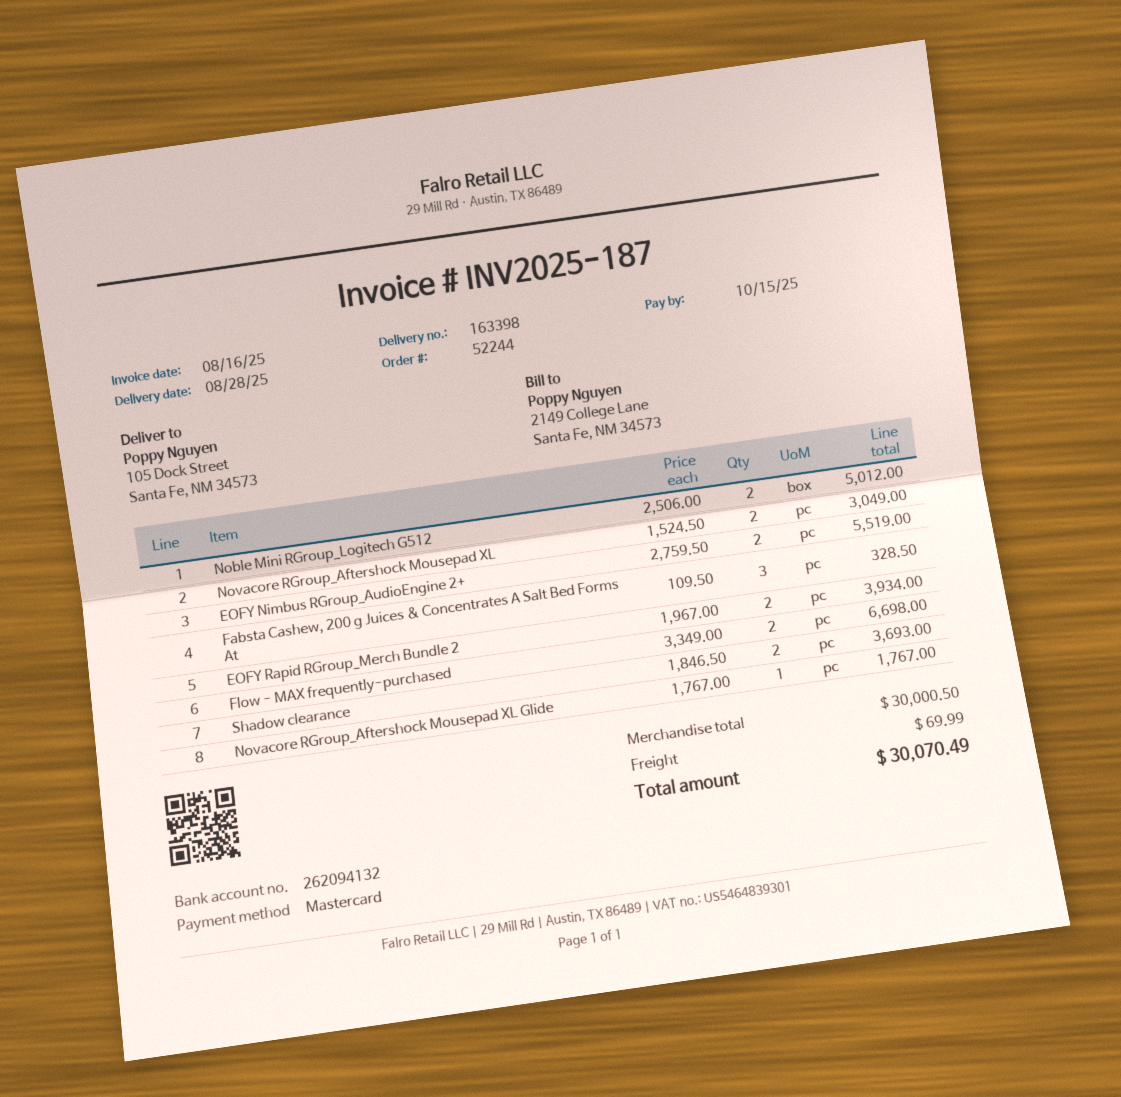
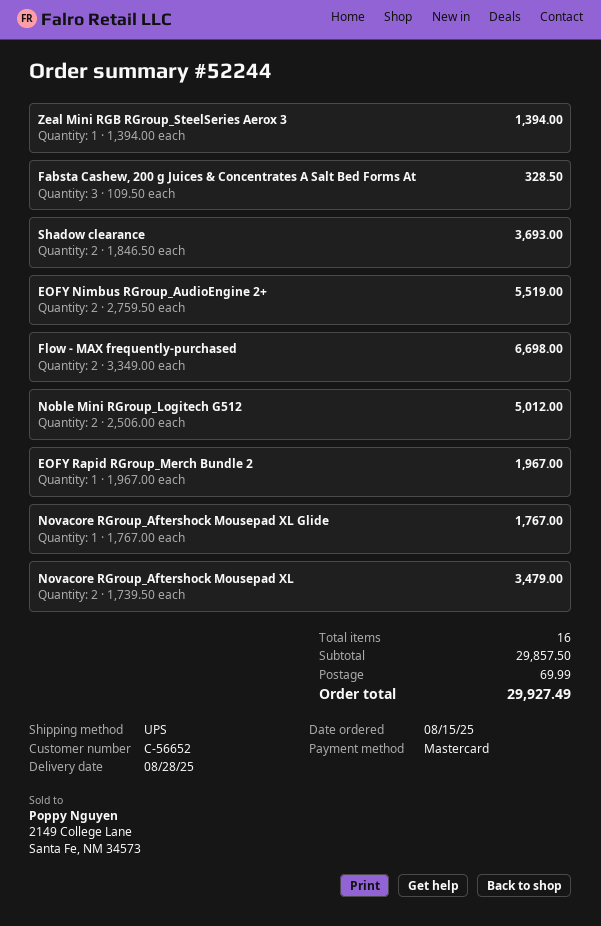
Novacore RGroup_Aftershock Mousepad XL: 2 x 1524.50 = 3049.00 -> 2 x 1739.50 = 3479.00
EOFY Rapid RGroup_Merch Bundle 2: 2 x 1967.00 = 3934.00 -> 1 x 1967.00 = 1967.00
Zeal Mini RGB RGroup_SteelSeries Aerox 3: none -> 1 x 1394.00 = 1394.00
subtotal: 30000.50 -> 29857.50
total: 30070.49 -> 29927.49

